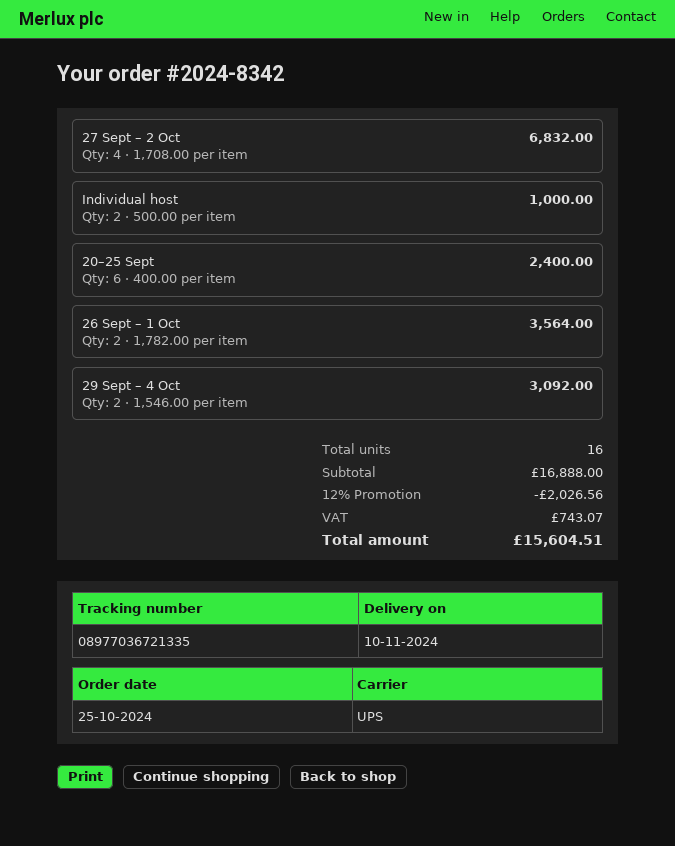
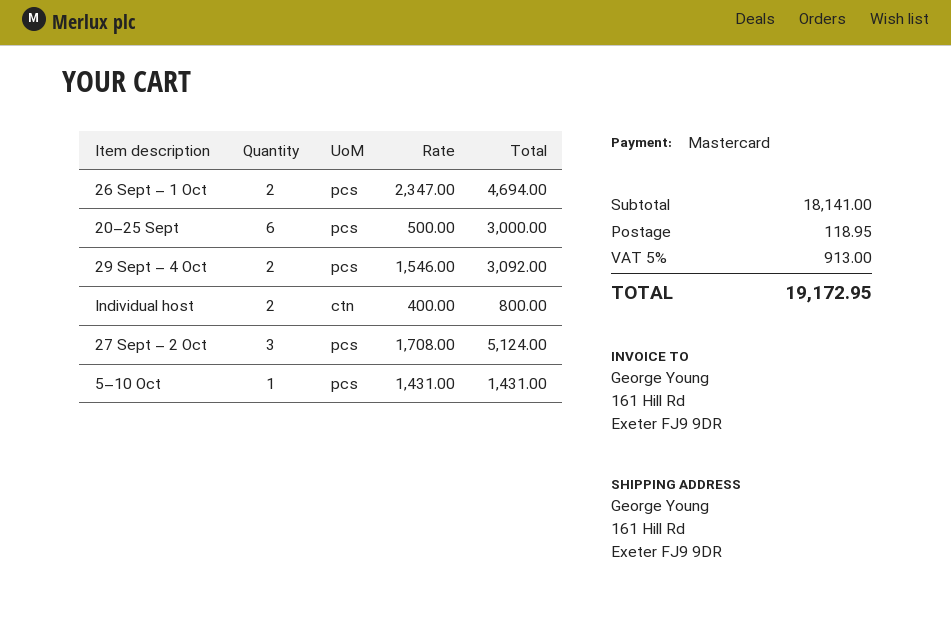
27 Sept – 2 Oct: 4 x 1708.00 = 6832.00 -> 3 x 1708.00 = 5124.00
Individual host: 2 x 500.00 = 1000.00 -> 2 x 400.00 = 800.00
20–25 Sept: 6 x 400.00 = 2400.00 -> 6 x 500.00 = 3000.00
26 Sept – 1 Oct: 2 x 1782.00 = 3564.00 -> 2 x 2347.00 = 4694.00
5–10 Oct: none -> 1 x 1431.00 = 1431.00
subtotal: 16888.00 -> 18141.00
discount: 12% = 2026.56 -> none
shipping: none -> 118.95
tax: 743.07 -> 913.00
total: 15604.51 -> 19172.95

